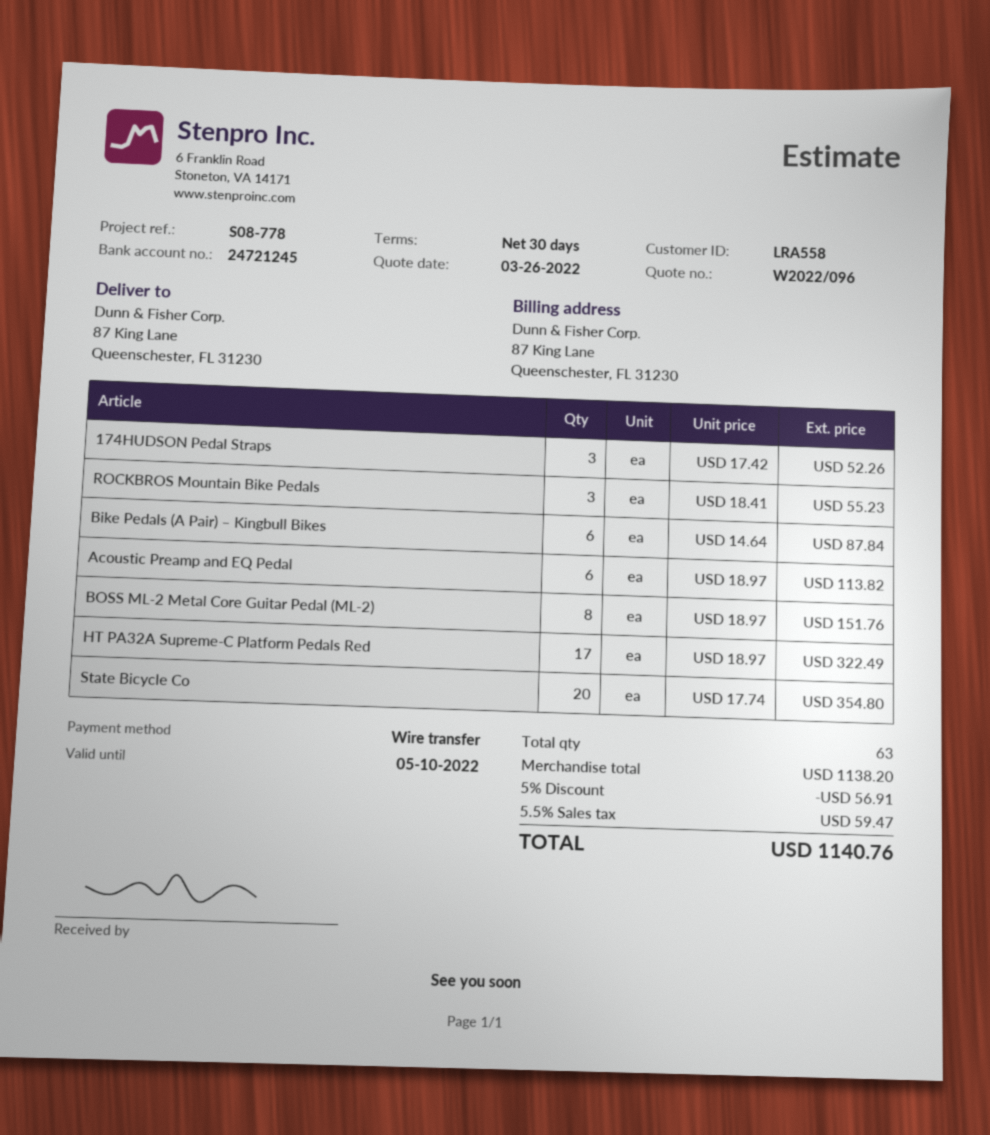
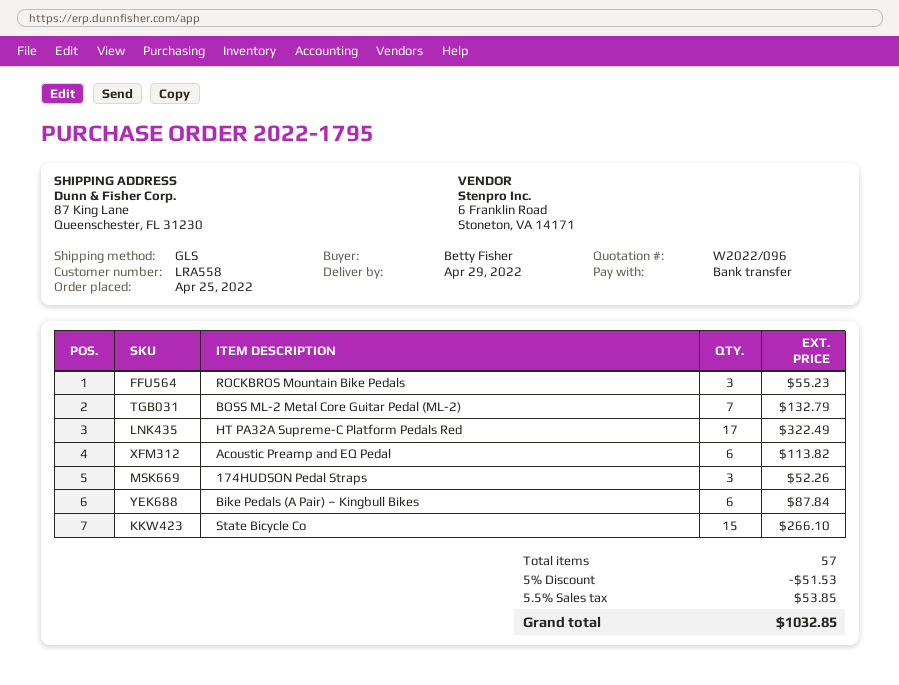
BOSS ML-2 Metal Core Guitar Pedal (ML-2): 8 for 151.76 -> 7 for 132.79
State Bicycle Co: 20 for 354.80 -> 15 for 266.10
total quantity: 63 -> 57
discount: 5% = 56.91 -> 5% = 51.53
tax: 5.5% = 59.47 -> 5.5% = 53.85
total: 1140.76 -> 1032.85

